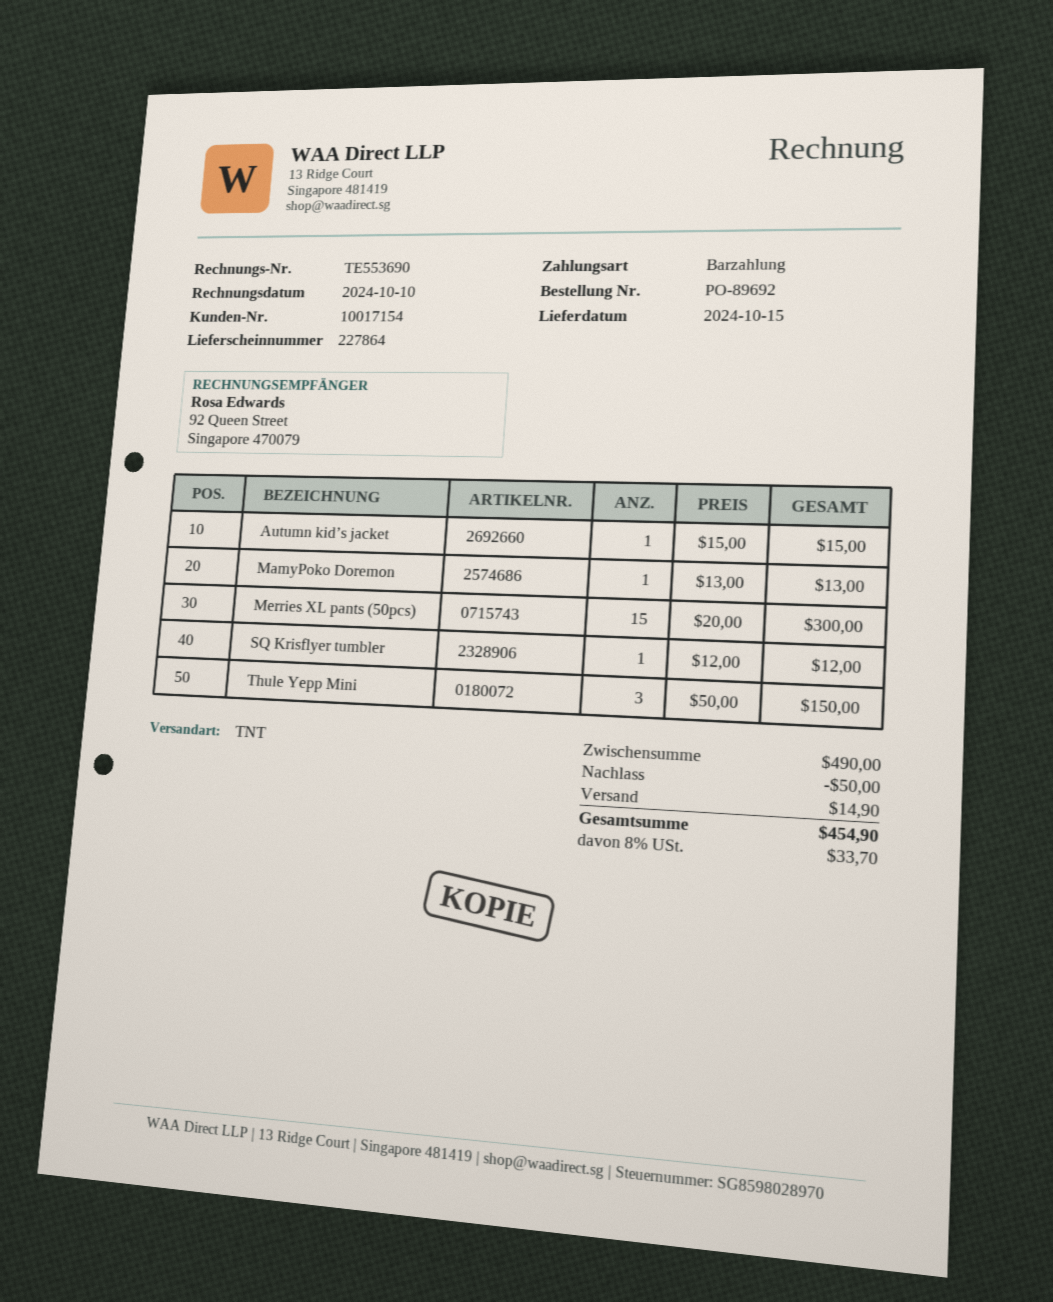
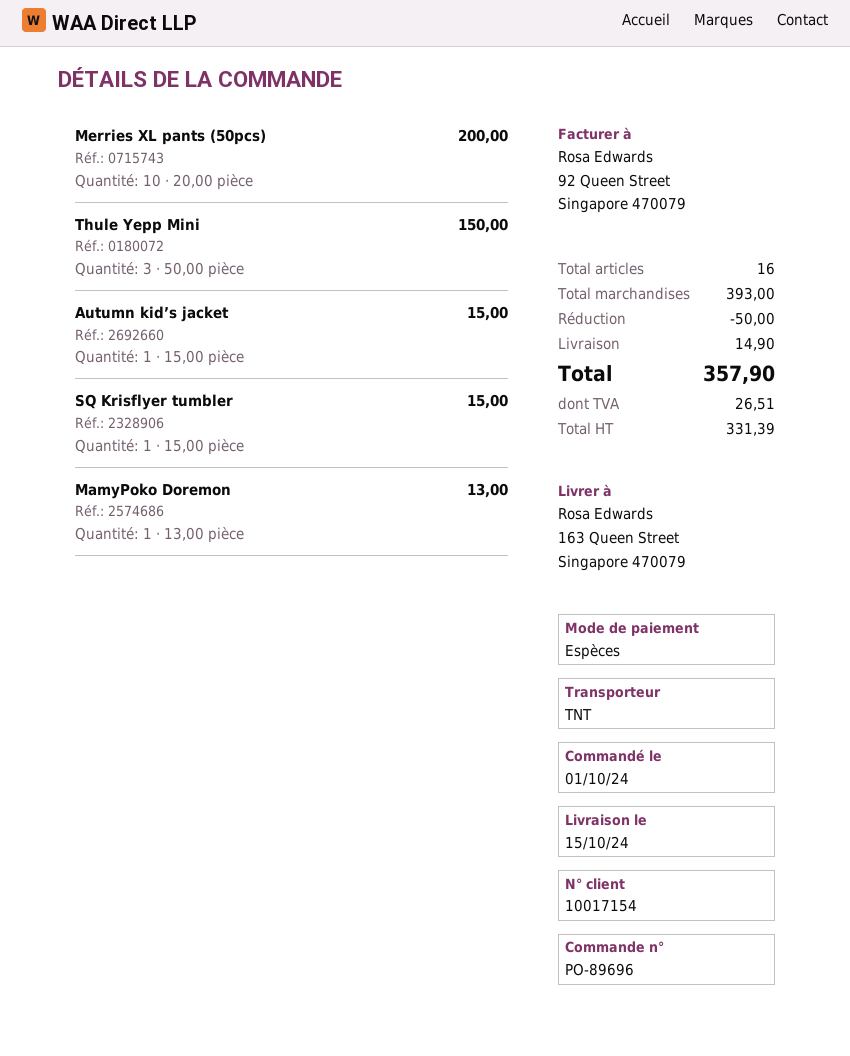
order number: PO-89692 -> PO-89696
Merries XL pants (50pcs): 15 x 20.00 = 300.00 -> 10 x 20.00 = 200.00
SQ Krisflyer tumbler: 1 x 12.00 = 12.00 -> 1 x 15.00 = 15.00
subtotal: 490.00 -> 393.00
tax: 33.70 -> 26.51
total: 454.90 -> 357.90

